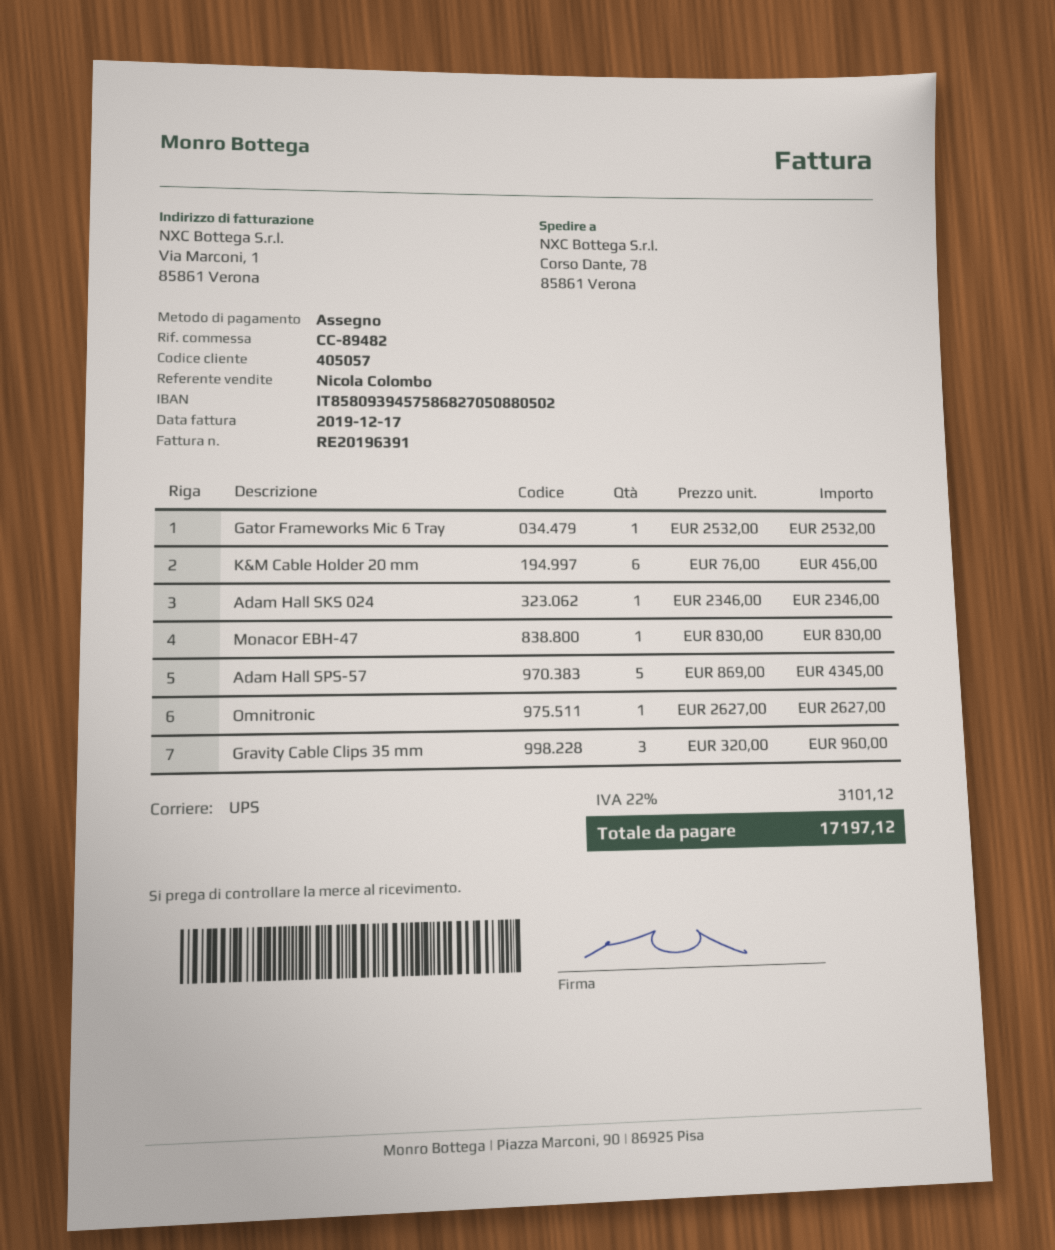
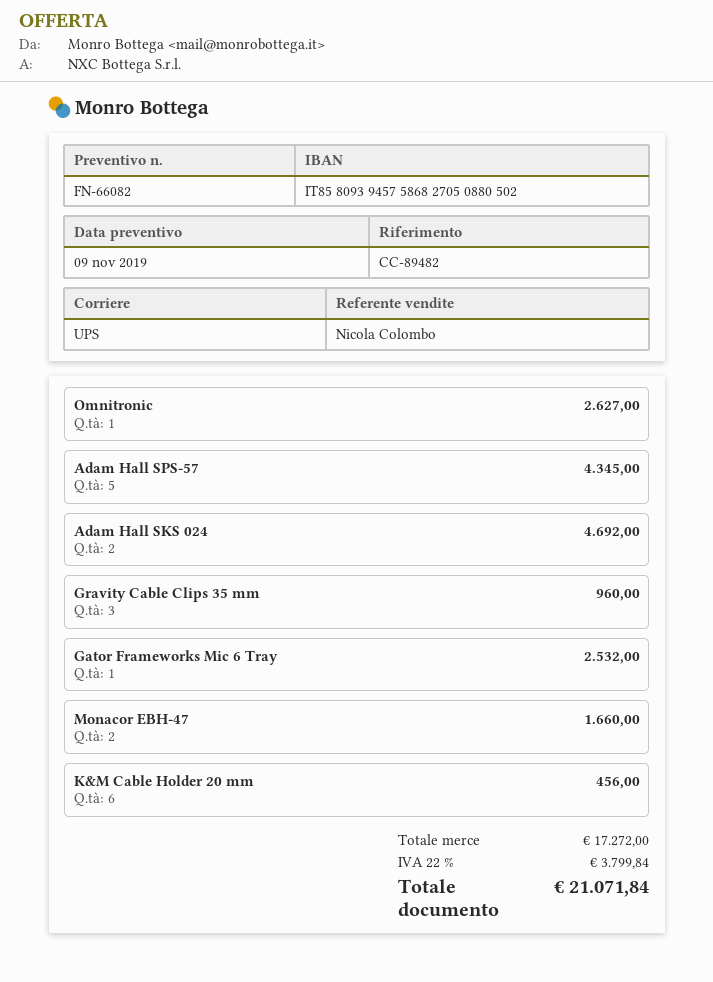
Adam Hall SKS 024: 1 for 2346.00 -> 2 for 4692.00
Monacor EBH-47: 1 for 830.00 -> 2 for 1660.00
tax: 22% = 3101.12 -> 22% = 3799.84
total: 17197.12 -> 21071.84

